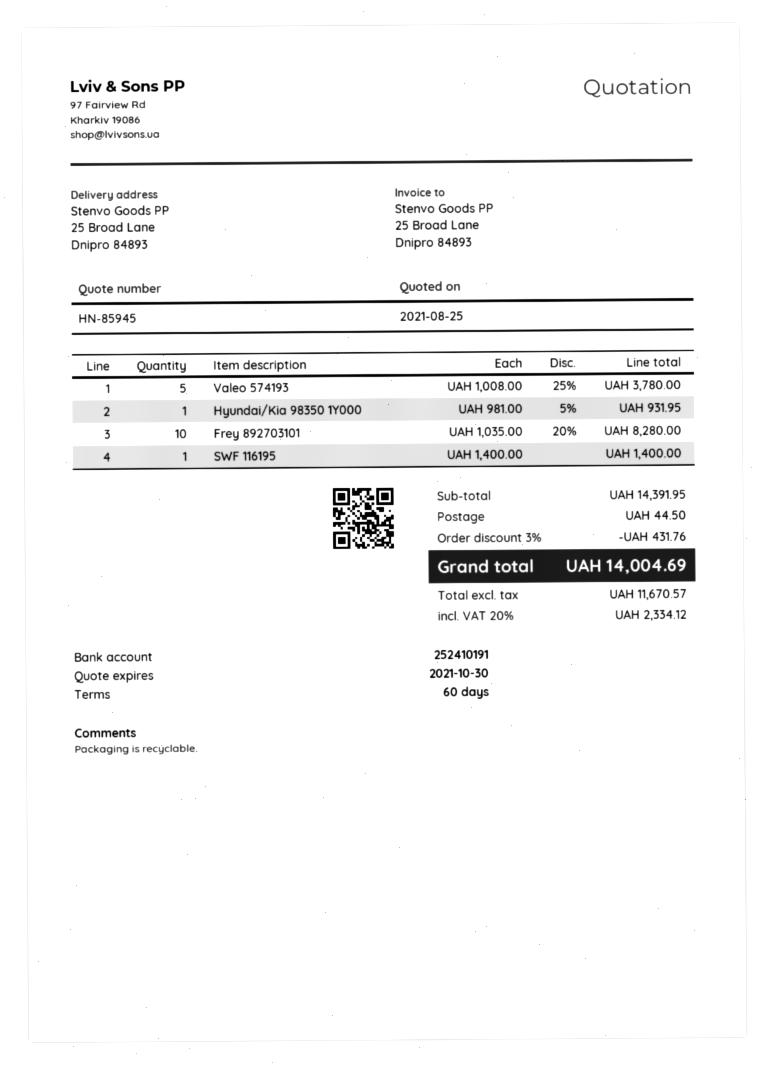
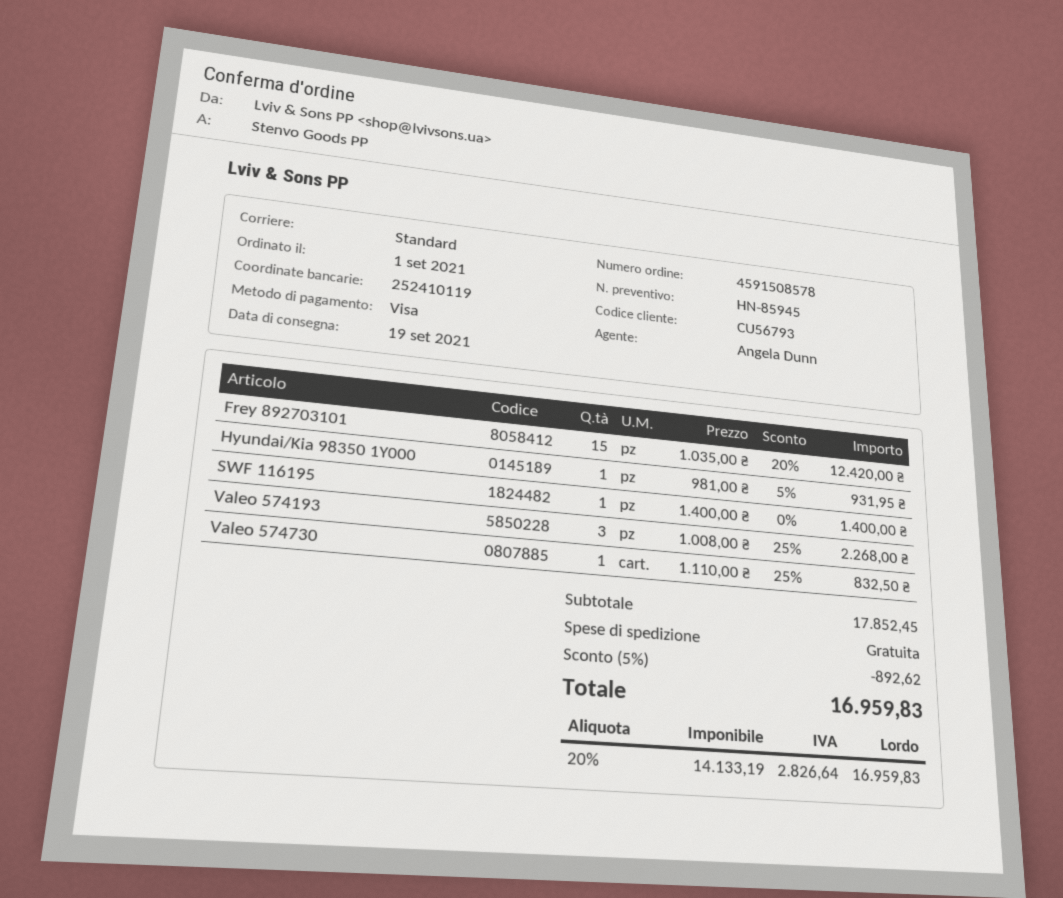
bank account: 252410191 -> 252410119
Valeo 574193: 5 x 1008.00 - 25% = 3780.00 -> 3 x 1008.00 - 25% = 2268.00
Frey 892703101: 10 x 1035.00 - 20% = 8280.00 -> 15 x 1035.00 - 20% = 12420.00
Valeo 574730: none -> 1 x 1110.00 - 25% = 832.50
subtotal: 14391.95 -> 17852.45
discount: 3% = 431.76 -> 5% = 892.62
shipping: 44.50 -> 0.00
net: 11670.57 -> 14133.19
tax: 20% = 2334.12 -> 20% = 2826.64
total: 14004.69 -> 16959.83

